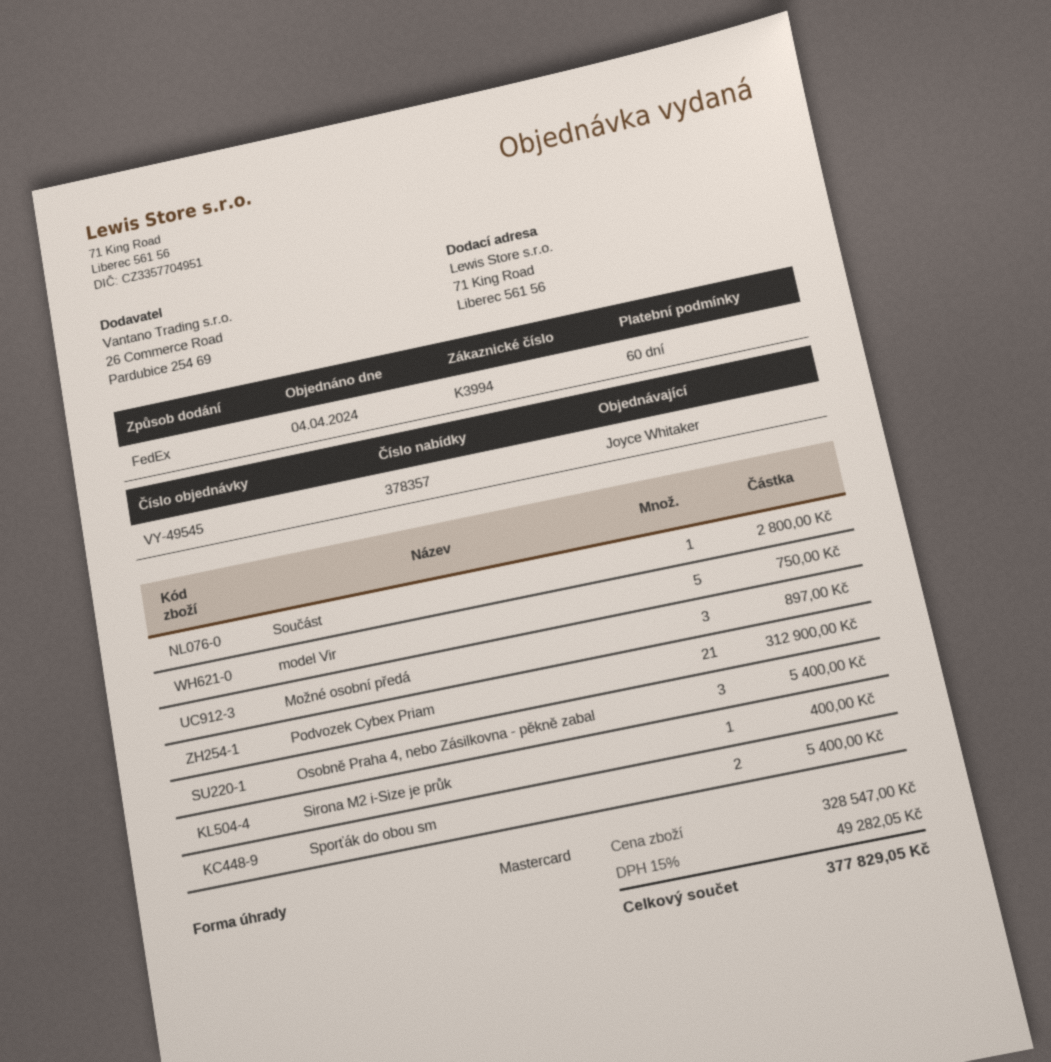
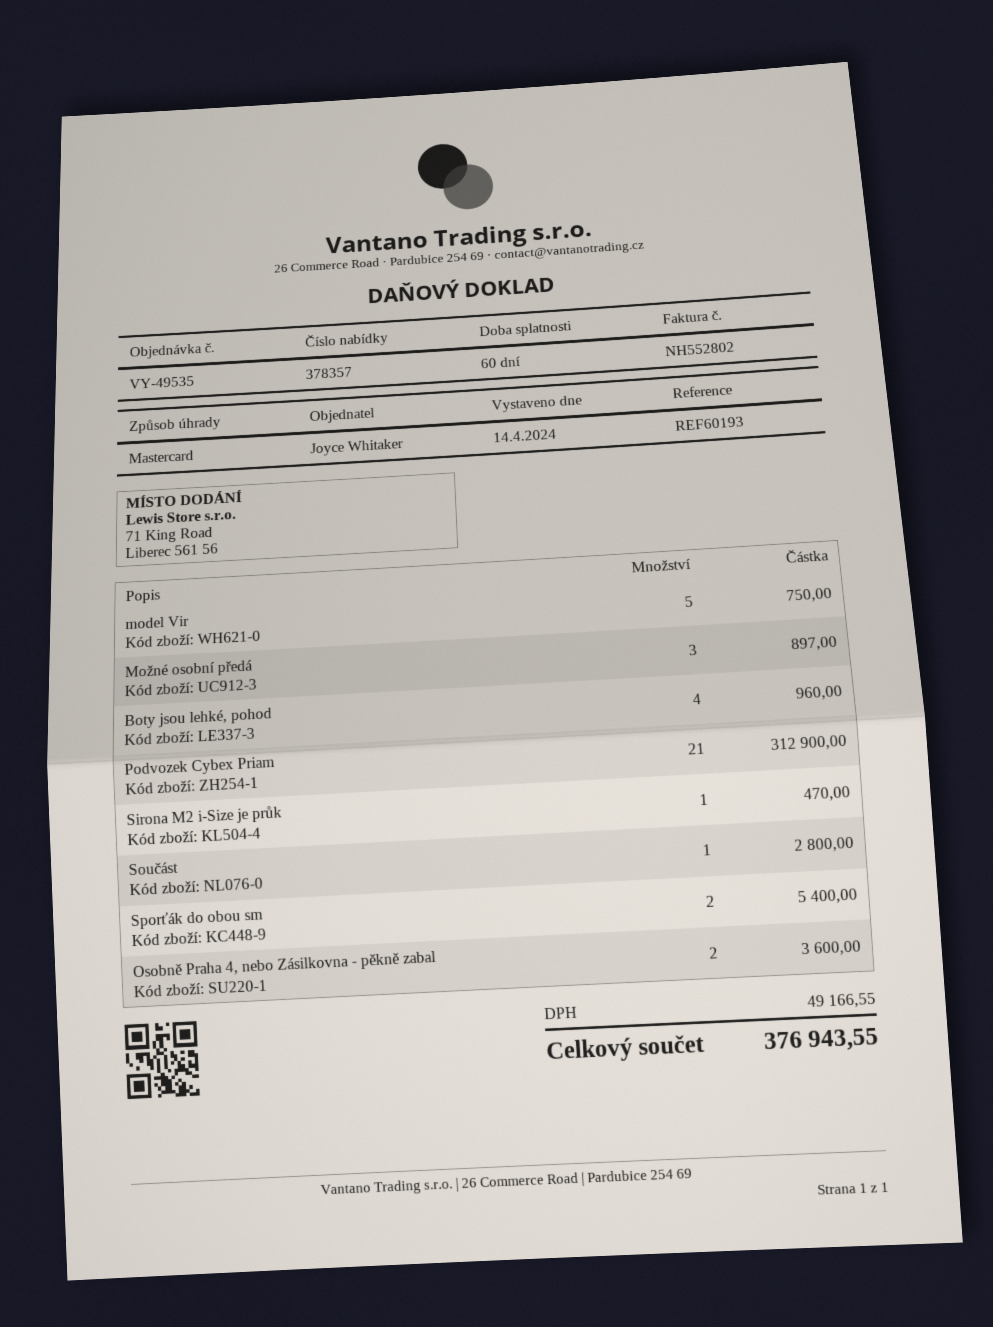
order number: VY-49545 -> VY-49535
Osobně Praha 4, nebo Zásilkovna - pěkně zabal: 3 for 5400.00 -> 2 for 3600.00
Sirona M2 i-Size je průk: 1 for 400.00 -> 1 for 470.00
Boty jsou lehké, pohod: none -> 4 for 960.00
tax: 49282.05 -> 49166.55
total: 377829.05 -> 376943.55

